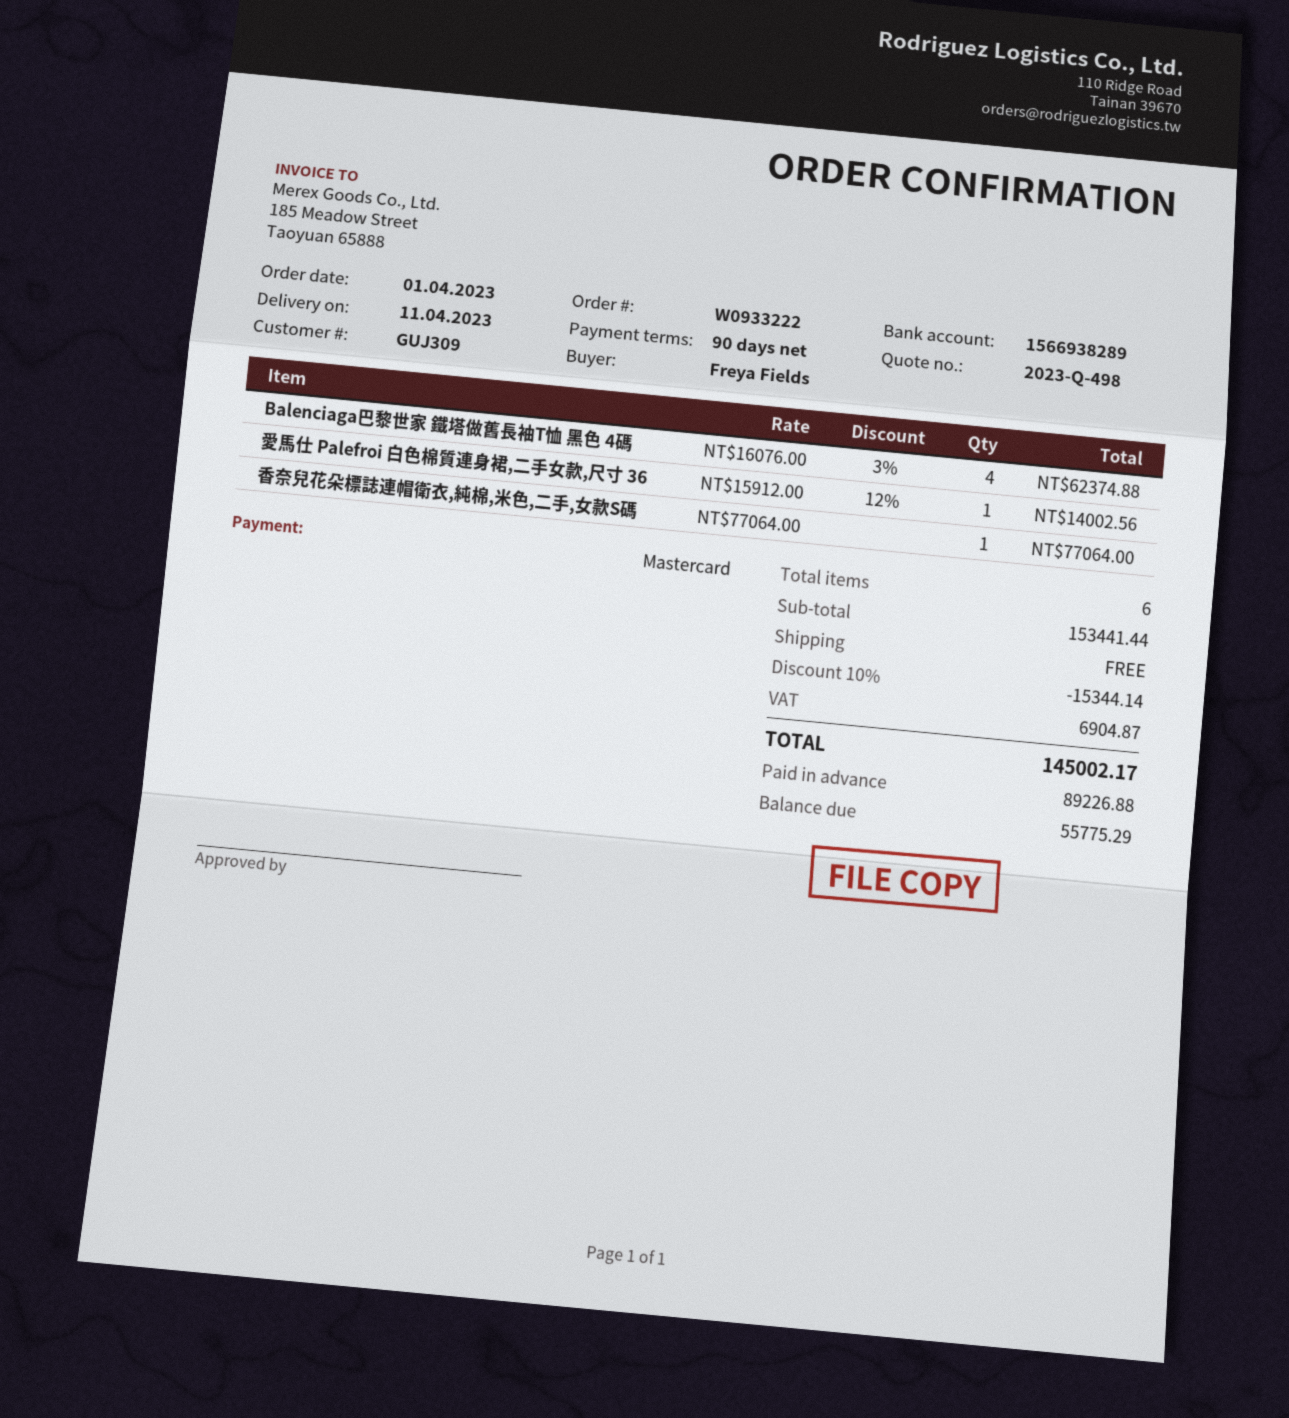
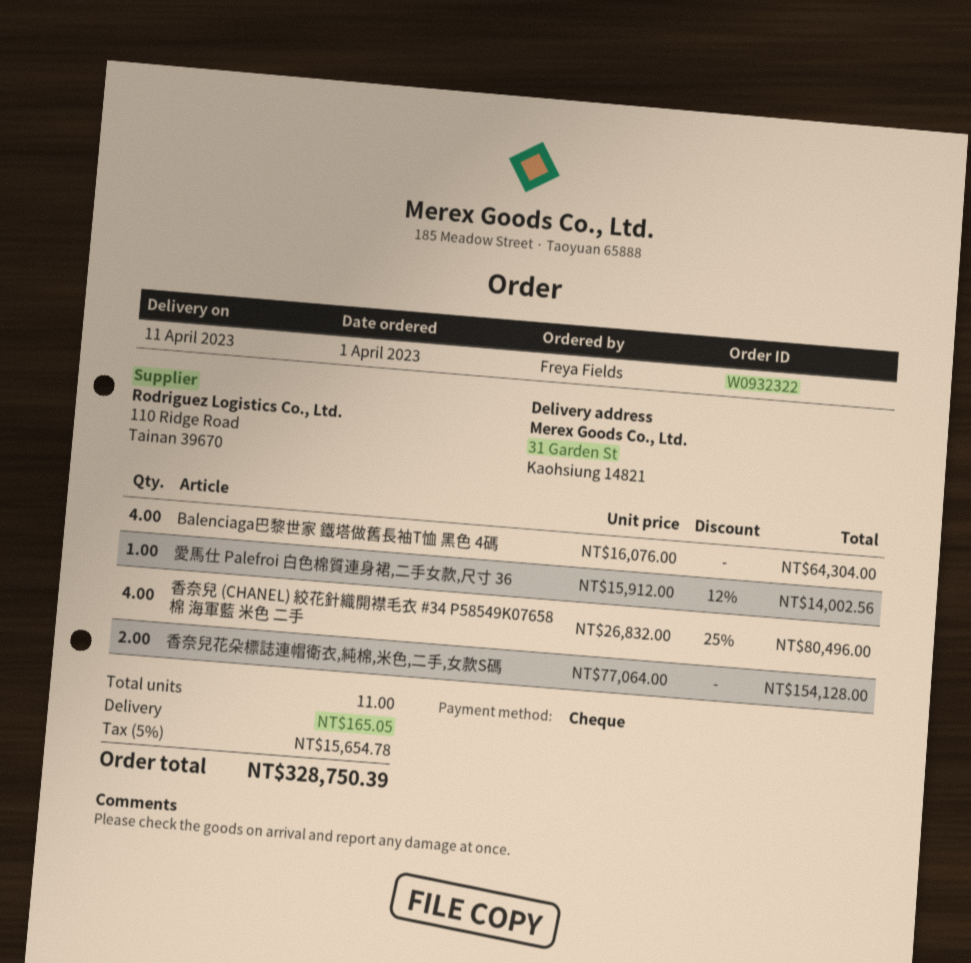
order number: W0933222 -> W0932322
payment method: Mastercard -> cheque
Balenciaga巴黎世家 鐵塔做舊長袖T恤 黑色 4碼: 4 x 16076.00 - 3% = 62374.88 -> 4 x 16076.00 = 64304.00
香奈兒花朵標誌連帽衛衣,純棉,米色,二手,女款S碼: 1 x 77064.00 = 77064.00 -> 2 x 77064.00 = 154128.00
香奈兒 (CHANEL) 絞花針織開襟毛衣 #34 P58549K07658 棉 海軍藍 米色 二手: none -> 4 x 26832.00 - 25% = 80496.00
total quantity: 6 -> 11
discount: 10% = 15344.14 -> none
shipping: 0.00 -> 165.05
tax: 6904.87 -> 15654.78
total: 145002.17 -> 328750.39

